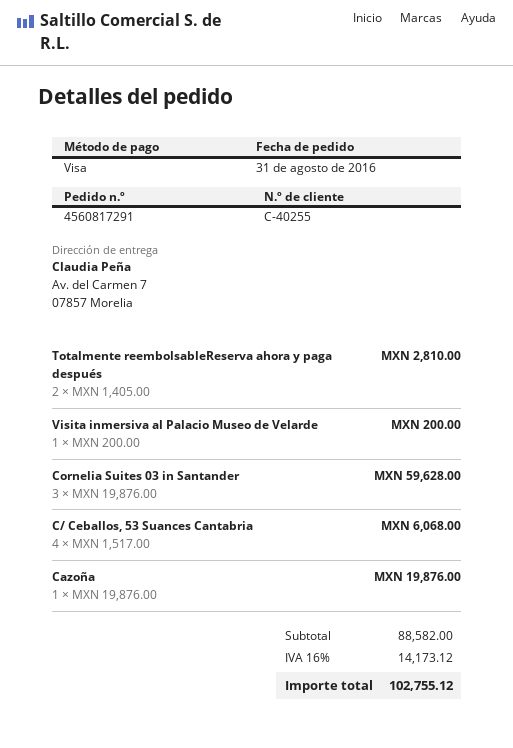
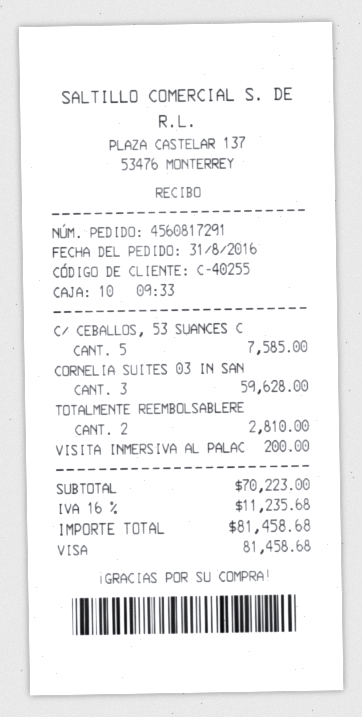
C/ Ceballos, 53 Suances Cantabria: 4 for 6068.00 -> 5 for 7585.00
Cazoña: 1 for 19876.00 -> none
subtotal: 88582.00 -> 70223.00
tax: 16% = 14173.12 -> 16% = 11235.68
total: 102755.12 -> 81458.68

